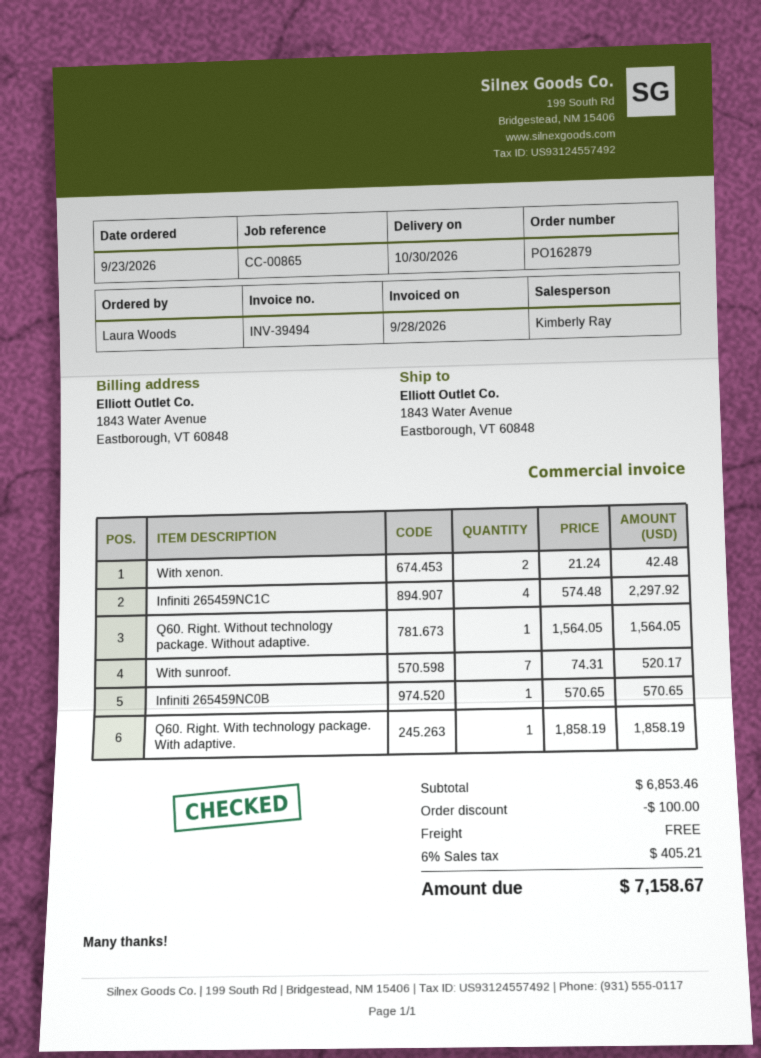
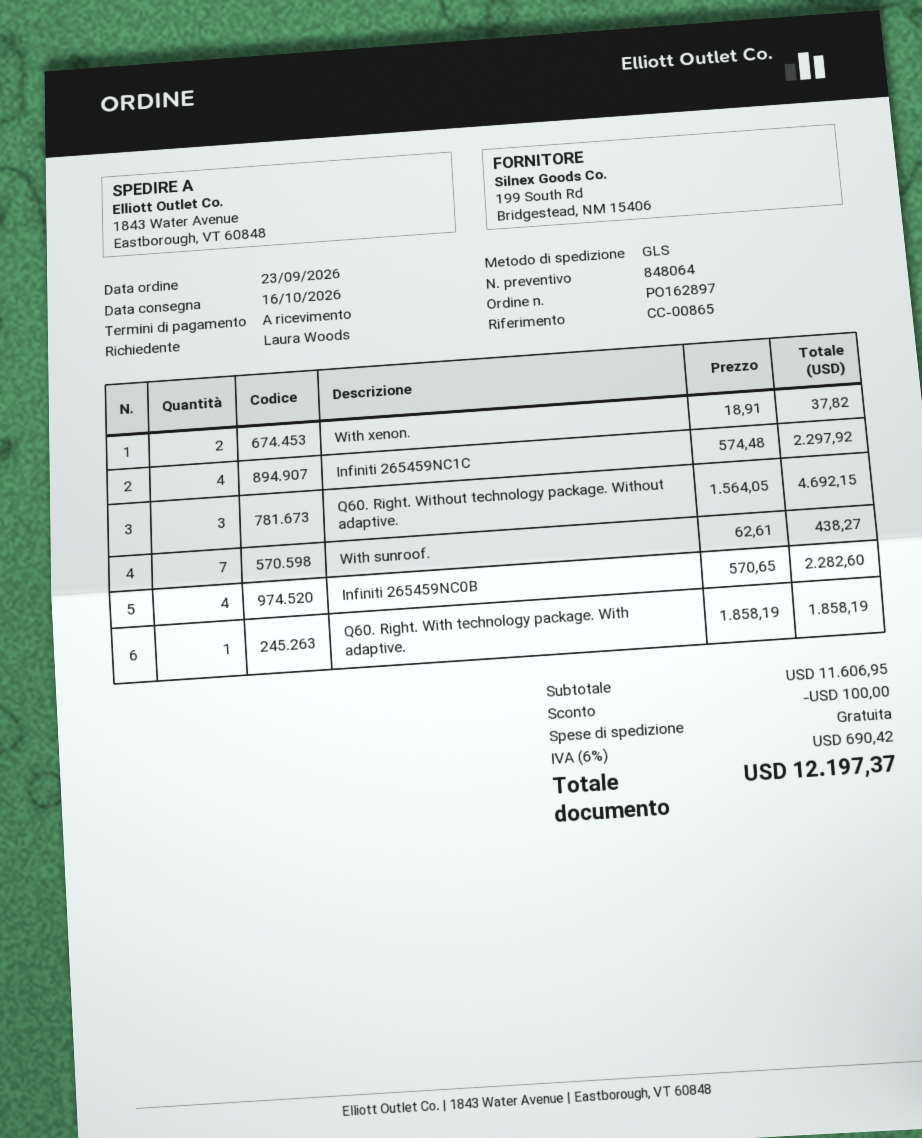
order number: PO162879 -> PO162897
delivery date: 2026-10-30 -> 2026-10-16
With xenon.: 2 x 21.24 = 42.48 -> 2 x 18.91 = 37.82
Q60. Right. Without technology package. Without adaptive.: 1 x 1564.05 = 1564.05 -> 3 x 1564.05 = 4692.15
With sunroof.: 7 x 74.31 = 520.17 -> 7 x 62.61 = 438.27
Infiniti 265459NC0B: 1 x 570.65 = 570.65 -> 4 x 570.65 = 2282.60
subtotal: 6853.46 -> 11606.95
tax: 6% = 405.21 -> 6% = 690.42
total: 7158.67 -> 12197.37

